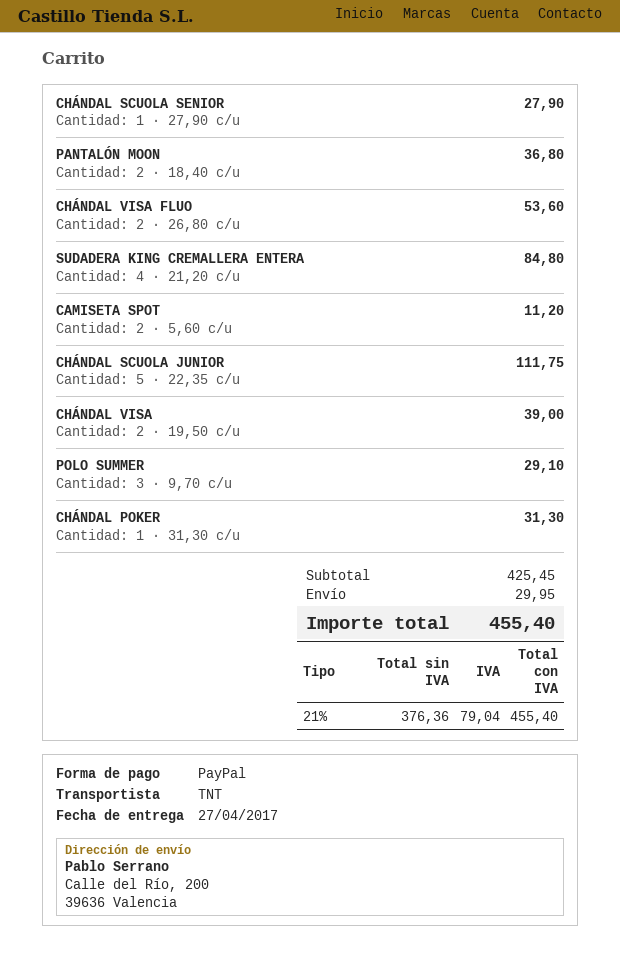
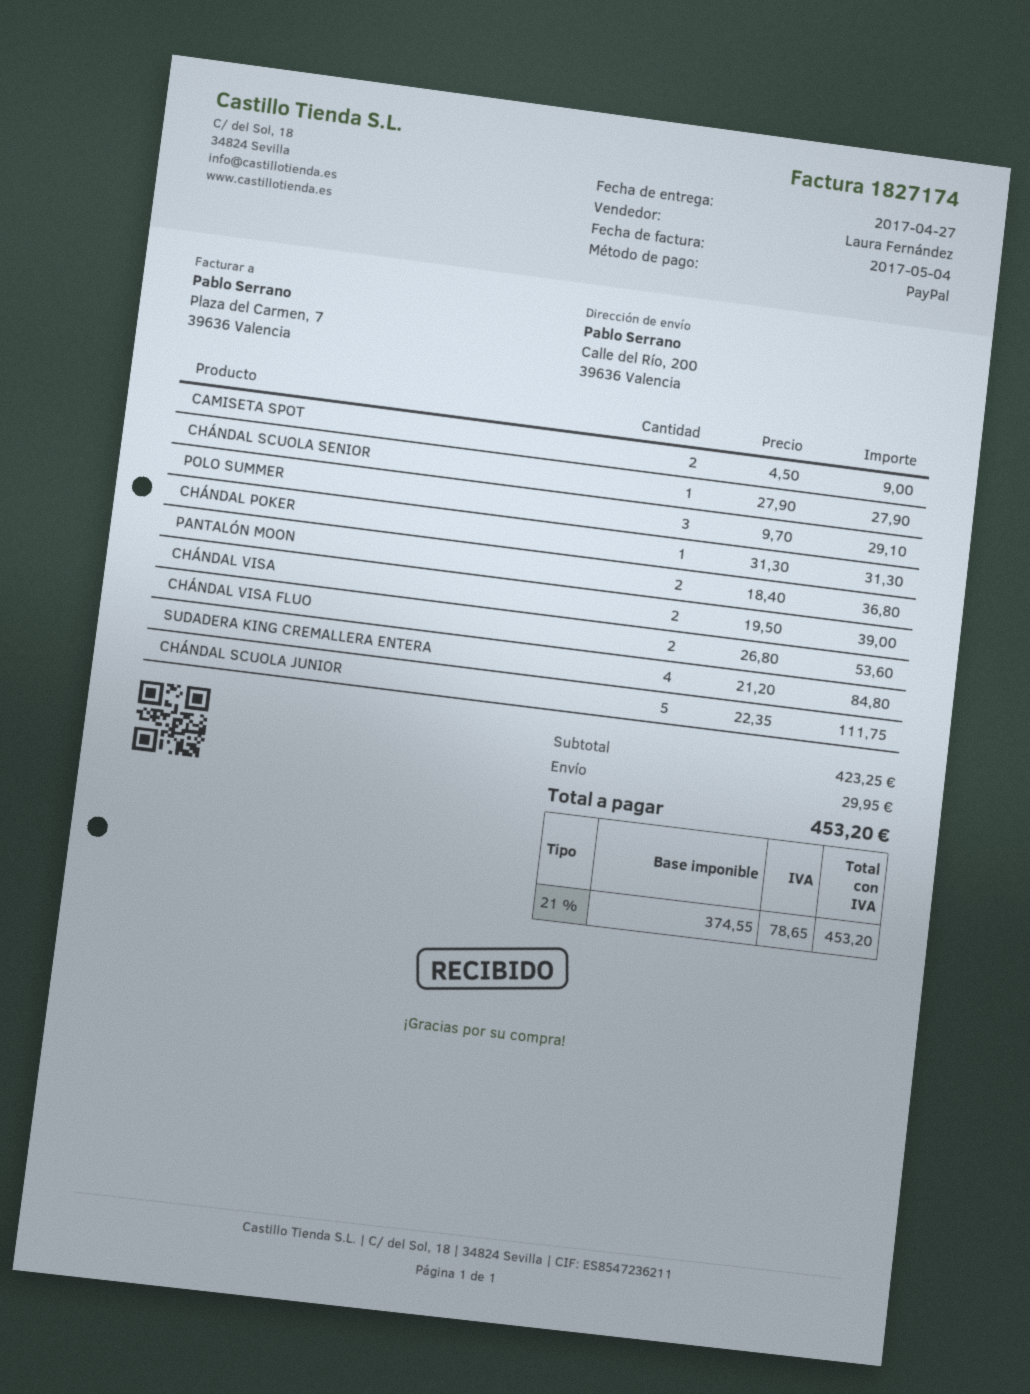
CAMISETA SPOT: 2 x 5.60 = 11.20 -> 2 x 4.50 = 9.00
subtotal: 425.45 -> 423.25
net: 376.36 -> 374.55
tax: 21% = 79.04 -> 21% = 78.65
total: 455.40 -> 453.20

